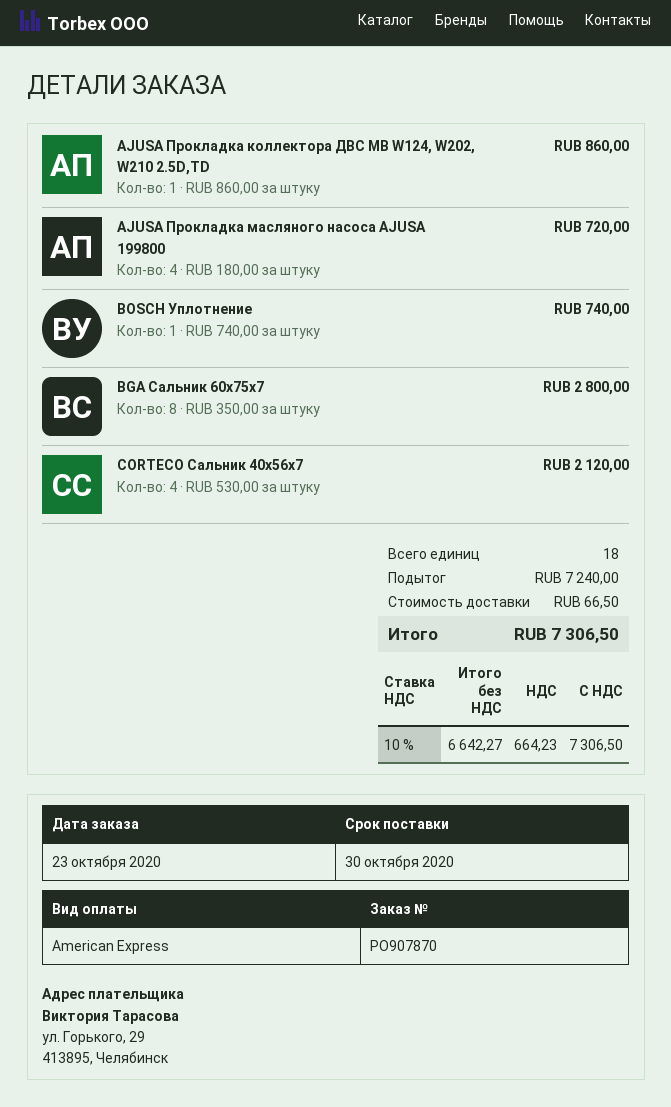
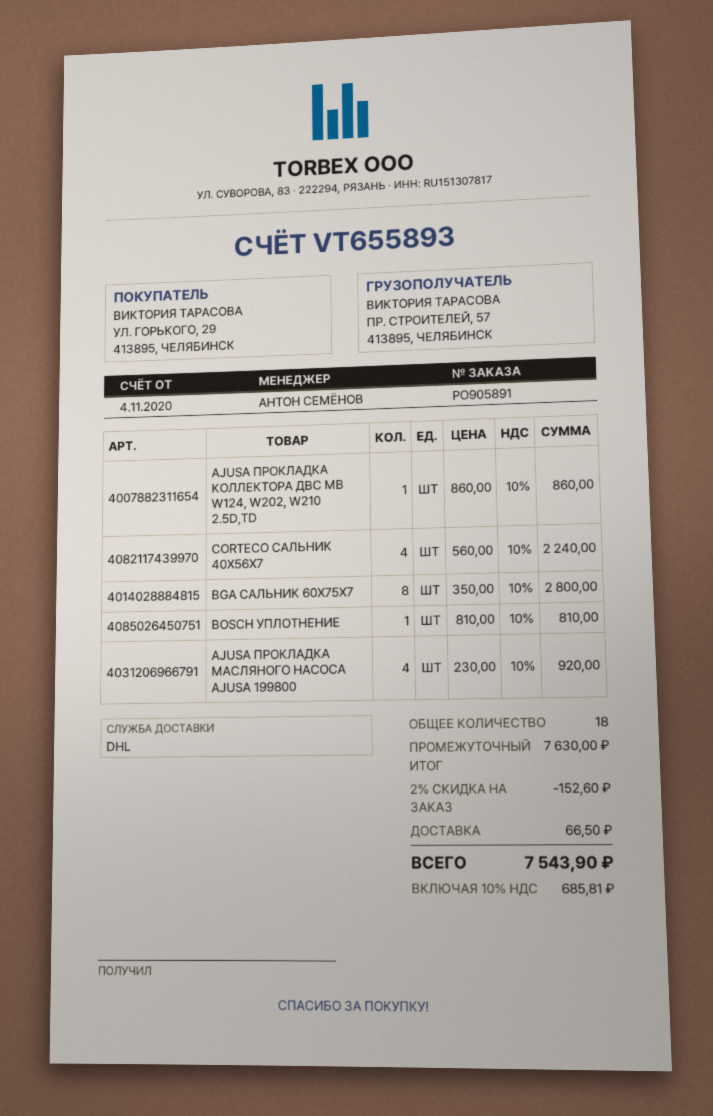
order number: PO907870 -> PO905891
AJUSA Прокладка масляного насоса AJUSA 199800: 4 x 180.00 = 720.00 -> 4 x 230.00 = 920.00
BOSCH Уплотнение: 1 x 740.00 = 740.00 -> 1 x 810.00 = 810.00
CORTECO Сальник 40x56x7: 4 x 530.00 = 2120.00 -> 4 x 560.00 = 2240.00
subtotal: 7240.00 -> 7630.00
discount: none -> 2% = 152.60
tax: 10% = 664.23 -> 10% = 685.81
total: 7306.50 -> 7543.90

